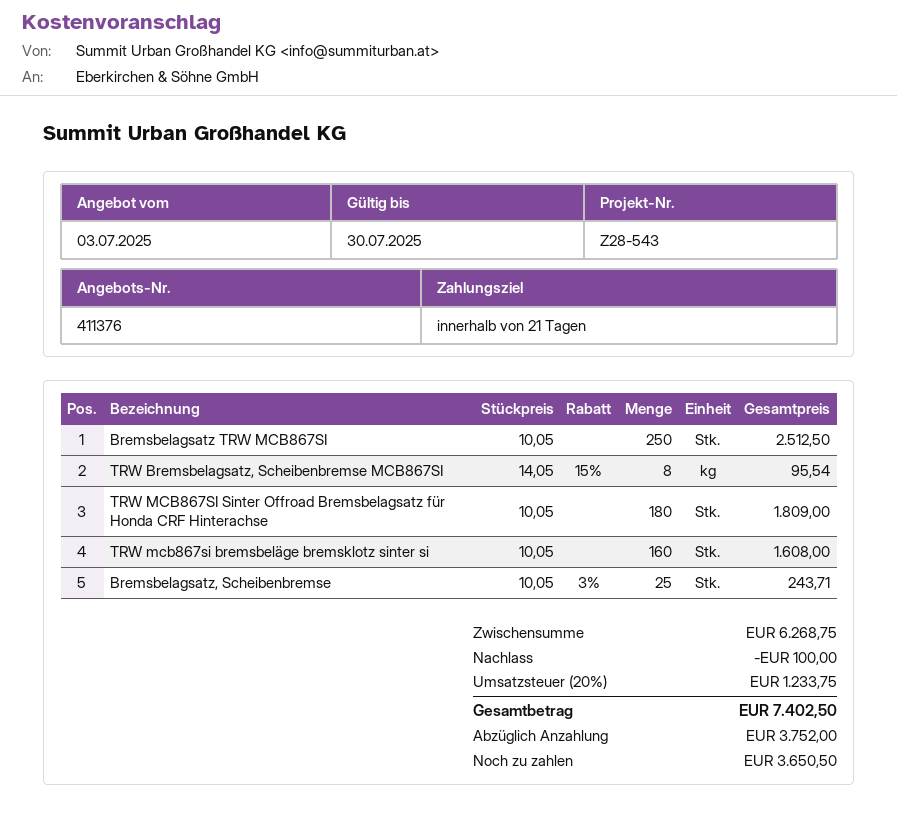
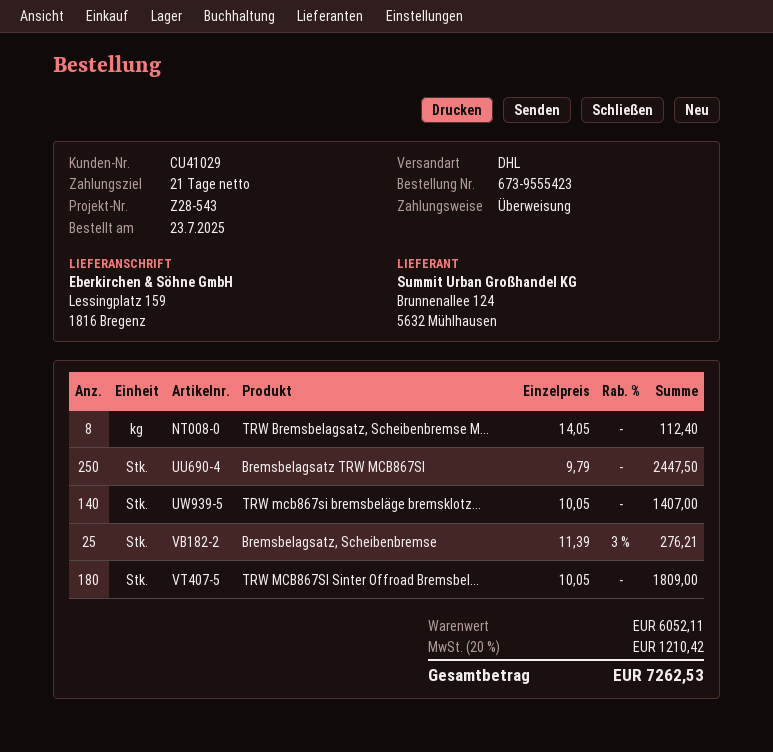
Bremsbelagsatz TRW MCB867SI: 250 x 10.05 = 2512.50 -> 250 x 9.79 = 2447.50
TRW Bremsbelagsatz, Scheibenbremse MCB867SI: 8 x 14.05 - 15% = 95.54 -> 8 x 14.05 = 112.40
TRW mcb867si bremsbeläge bremsklotz sinter si: 160 x 10.05 = 1608.00 -> 140 x 10.05 = 1407.00
Bremsbelagsatz, Scheibenbremse: 25 x 10.05 - 3% = 243.71 -> 25 x 11.39 - 3% = 276.21
subtotal: 6268.75 -> 6052.11
discount: 100.00 -> none
tax: 20% = 1233.75 -> 20% = 1210.42
total: 7402.50 -> 7262.53

